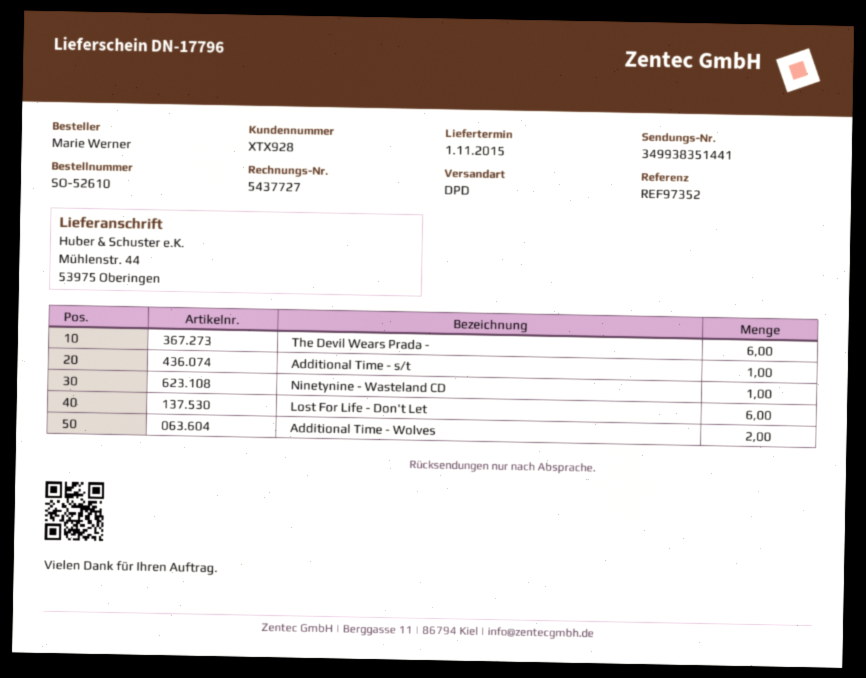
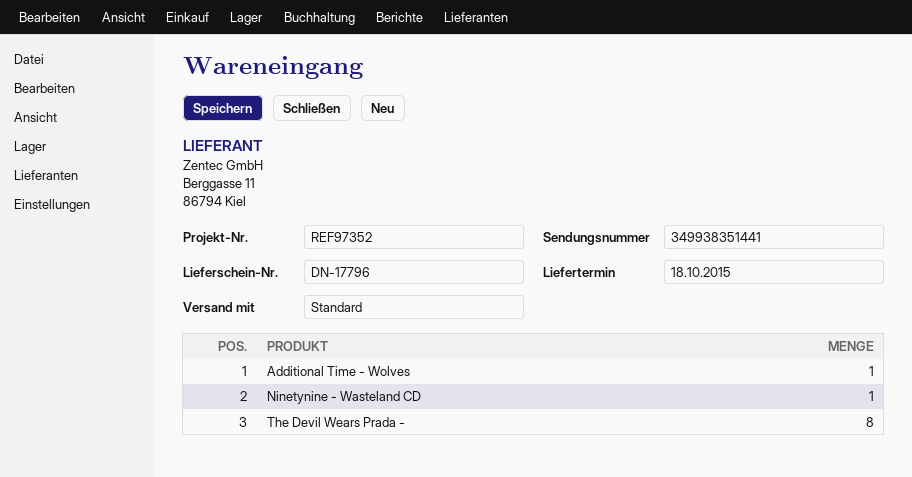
delivery date: 2015-11-01 -> 2015-10-18
shipping method: DPD -> standard
The Devil Wears Prada -: 6 -> 8
Additional Time - s/t: 1 -> none
Lost For Life - Don't Let: 6 -> none
Additional Time - Wolves: 2 -> 1

